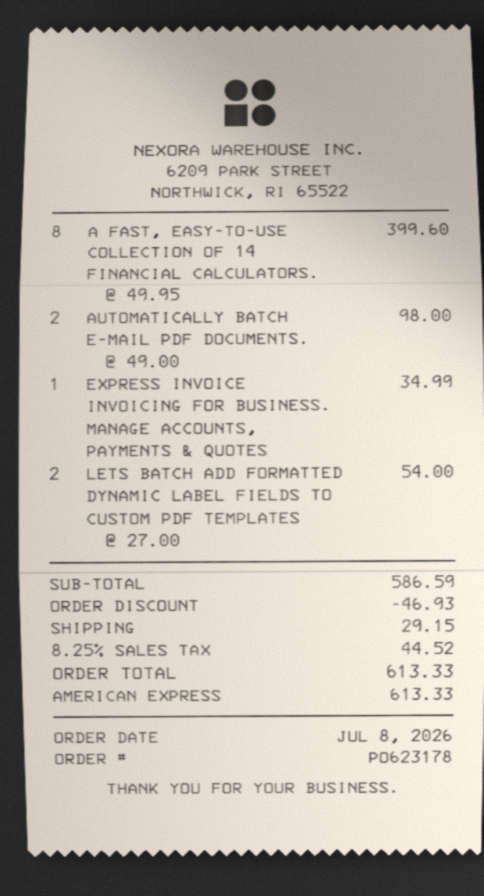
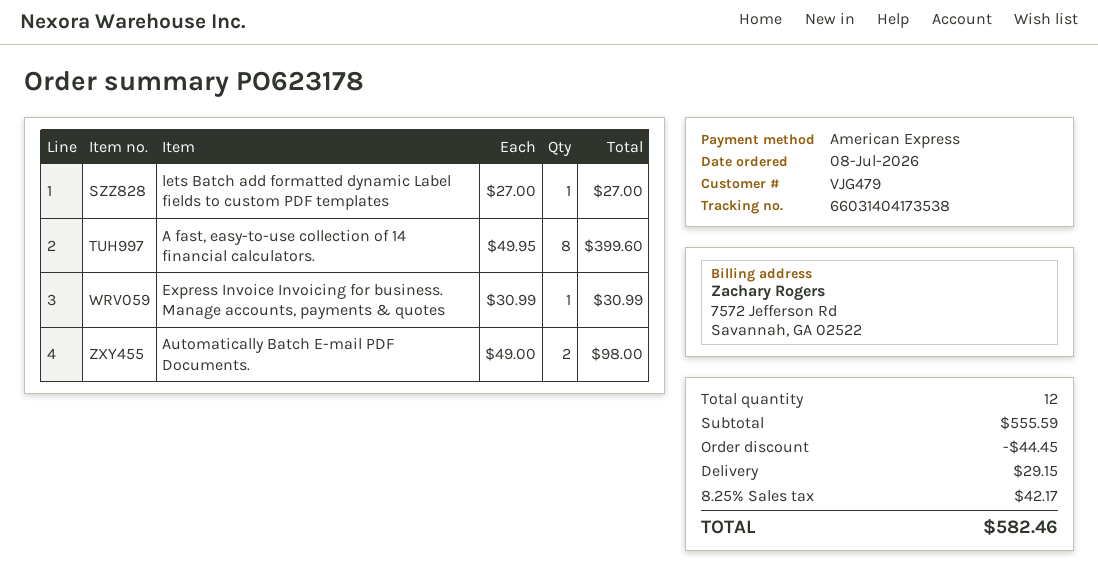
EXPRESS INVOICE INVOICING FOR BUSINESS. MANAGE ACCOUNTS, PAYMENTS & QUOTES: 1 x 34.99 = 34.99 -> 1 x 30.99 = 30.99
LETS BATCH ADD FORMATTED DYNAMIC LABEL FIELDS TO CUSTOM PDF TEMPLATES: 2 x 27.00 = 54.00 -> 1 x 27.00 = 27.00
subtotal: 586.59 -> 555.59
discount: 46.93 -> 44.45
tax: 8.25% = 44.52 -> 8.25% = 42.17
total: 613.33 -> 582.46

